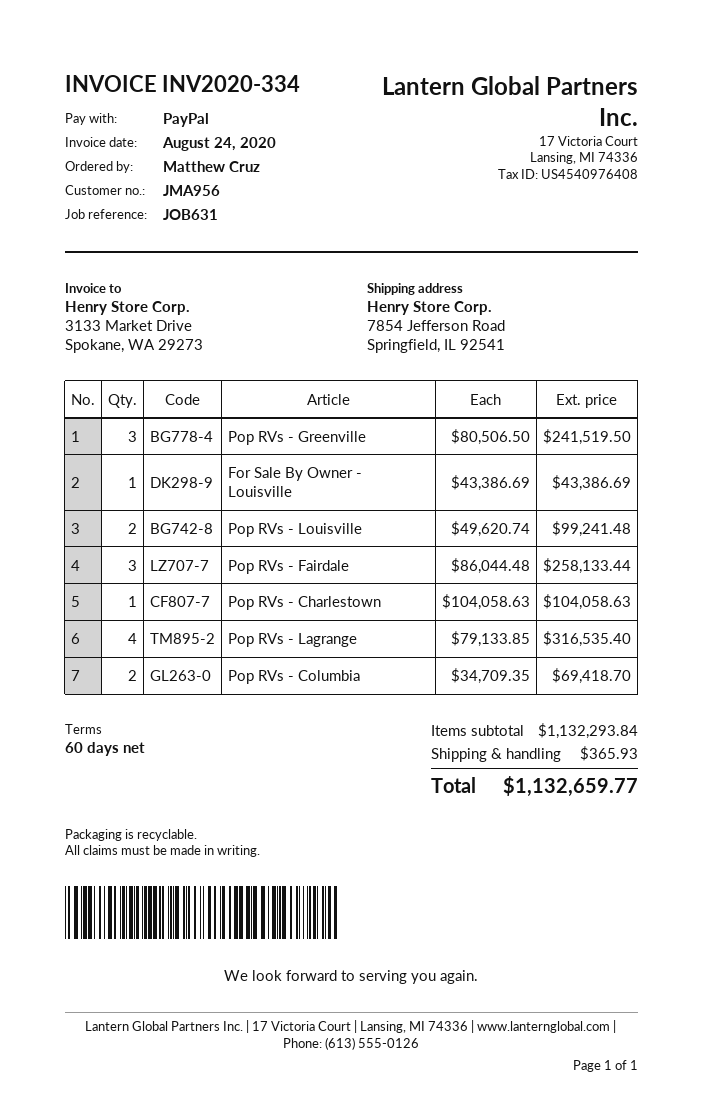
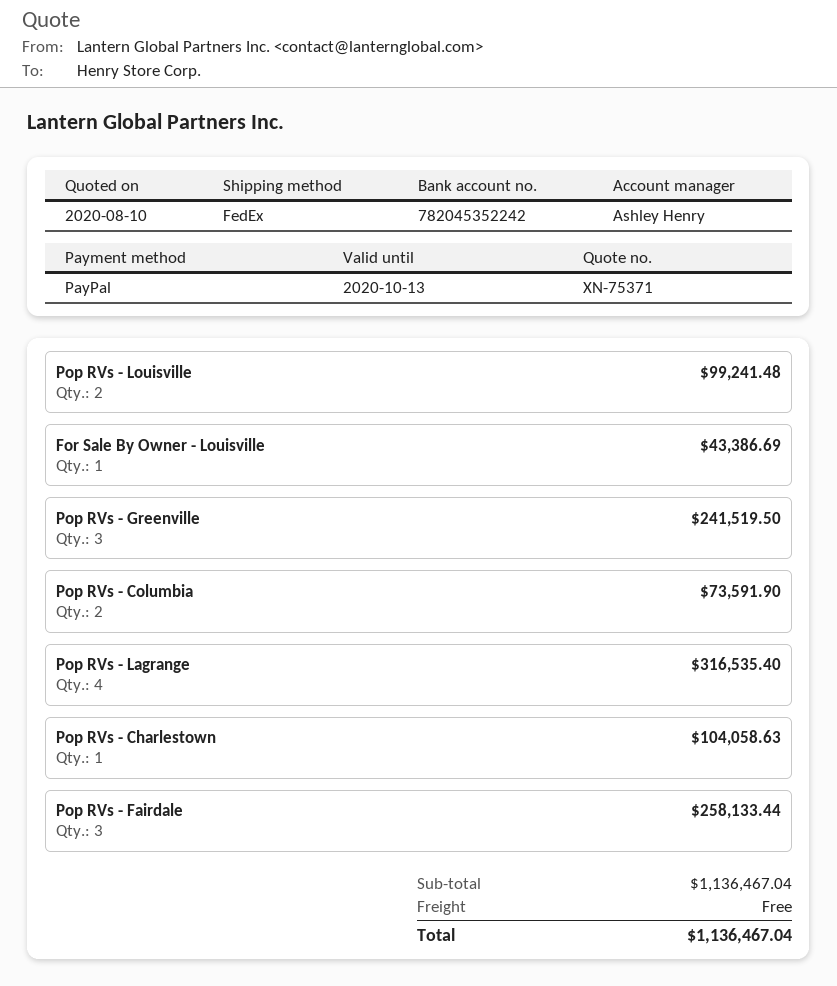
Pop RVs - Columbia: 2 for 69418.70 -> 2 for 73591.90
subtotal: 1132293.84 -> 1136467.04
shipping: 365.93 -> 0.00
total: 1132659.77 -> 1136467.04

